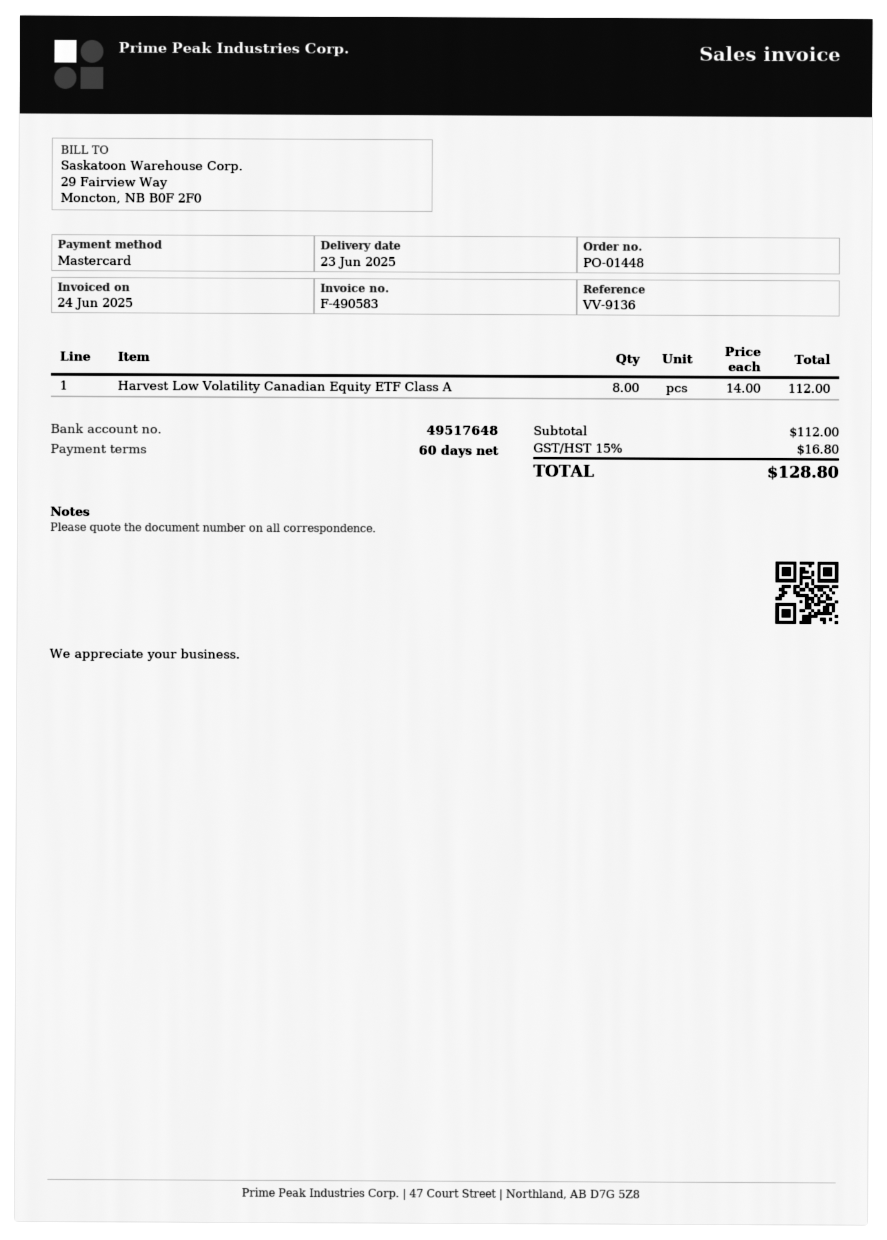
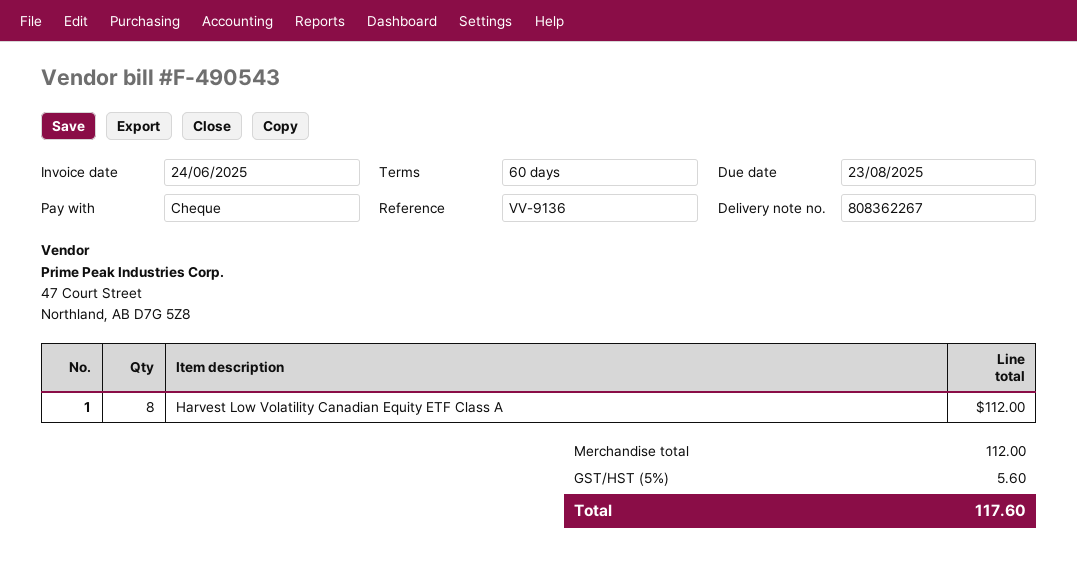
invoice number: F-490583 -> F-490543
payment method: Mastercard -> cheque
tax: 15% = 16.80 -> 5% = 5.60
total: 128.80 -> 117.60

